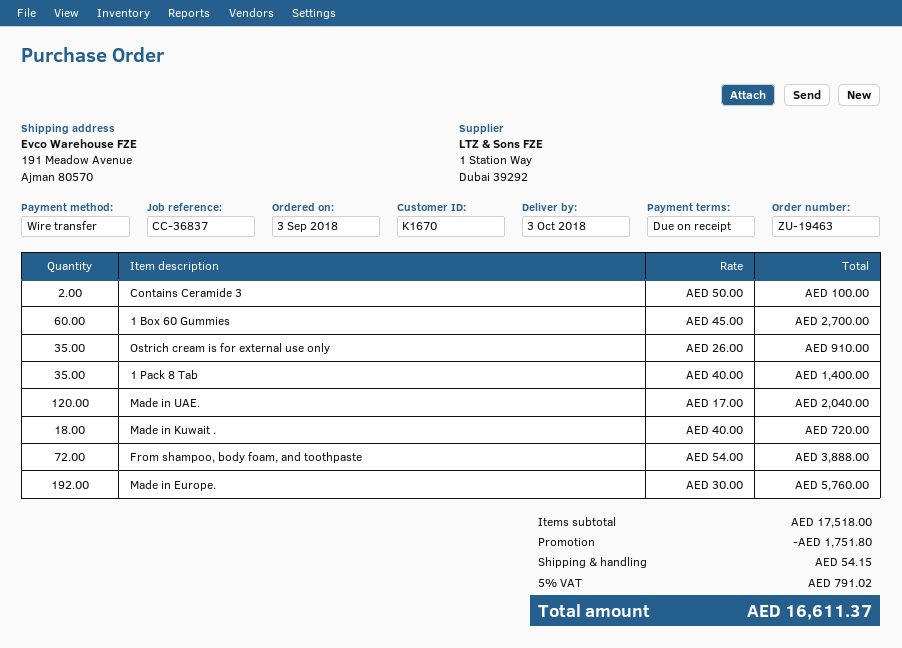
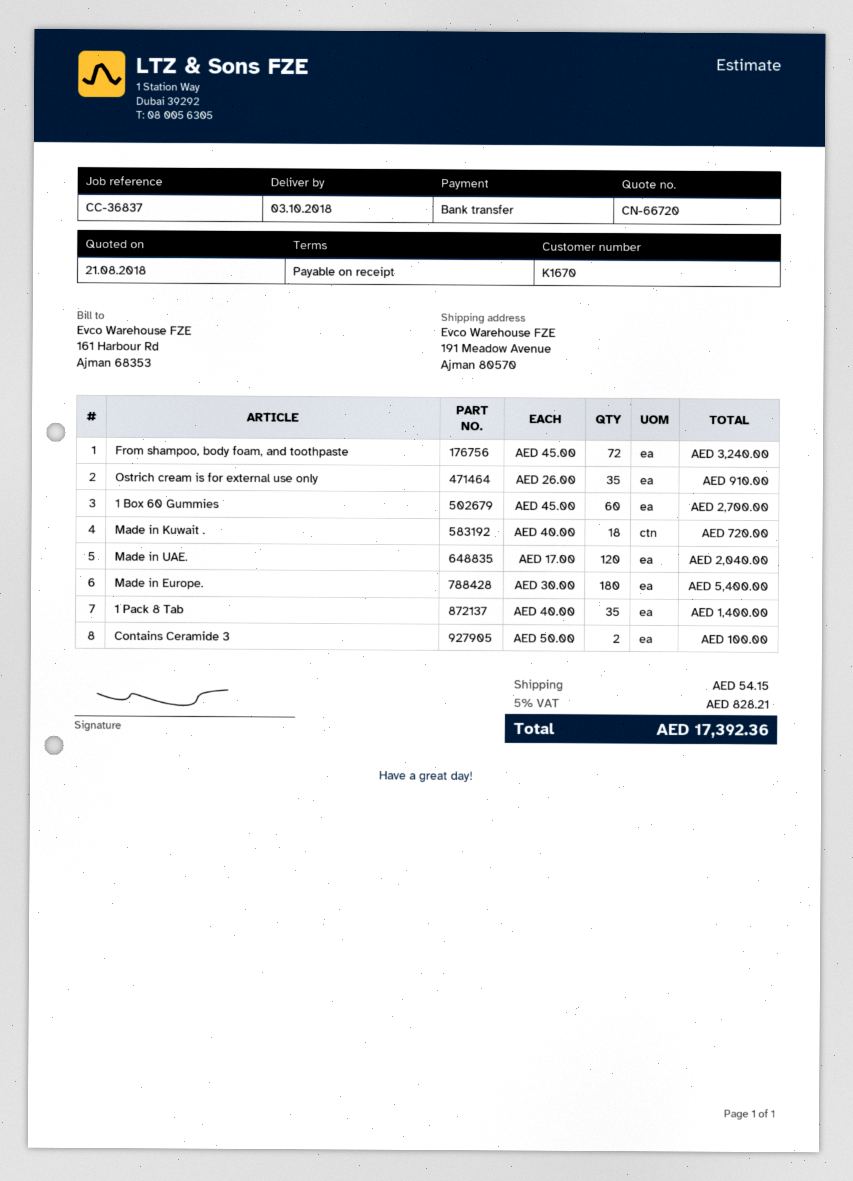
From shampoo, body foam, and toothpaste: 72 x 54.00 = 3888.00 -> 72 x 45.00 = 3240.00
Made in Europe.: 192 x 30.00 = 5760.00 -> 180 x 30.00 = 5400.00
discount: 1751.80 -> none
tax: 5% = 791.02 -> 5% = 828.21
total: 16611.37 -> 17392.36

